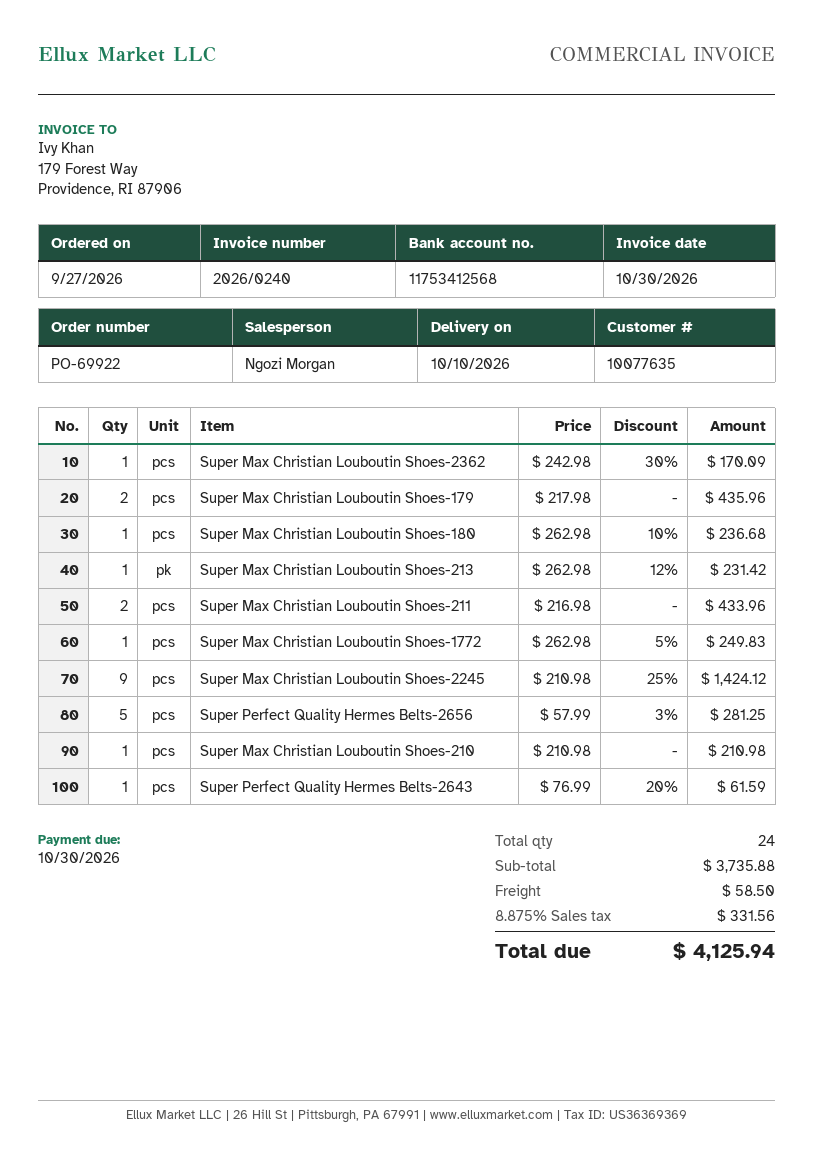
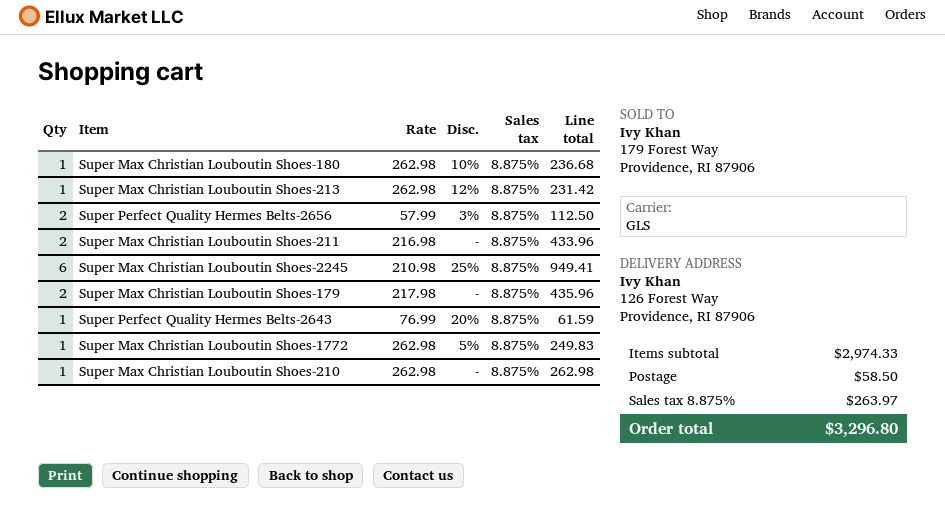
Super Max Christian Louboutin Shoes-2362: 1 x 242.98 - 30% = 170.09 -> none
Super Max Christian Louboutin Shoes-2245: 9 x 210.98 - 25% = 1424.12 -> 6 x 210.98 - 25% = 949.41
Super Perfect Quality Hermes Belts-2656: 5 x 57.99 - 3% = 281.25 -> 2 x 57.99 - 3% = 112.50
Super Max Christian Louboutin Shoes-210: 1 x 210.98 = 210.98 -> 1 x 262.98 = 262.98
subtotal: 3735.88 -> 2974.33
tax: 8.875% = 331.56 -> 8.875% = 263.97
total: 4125.94 -> 3296.80

